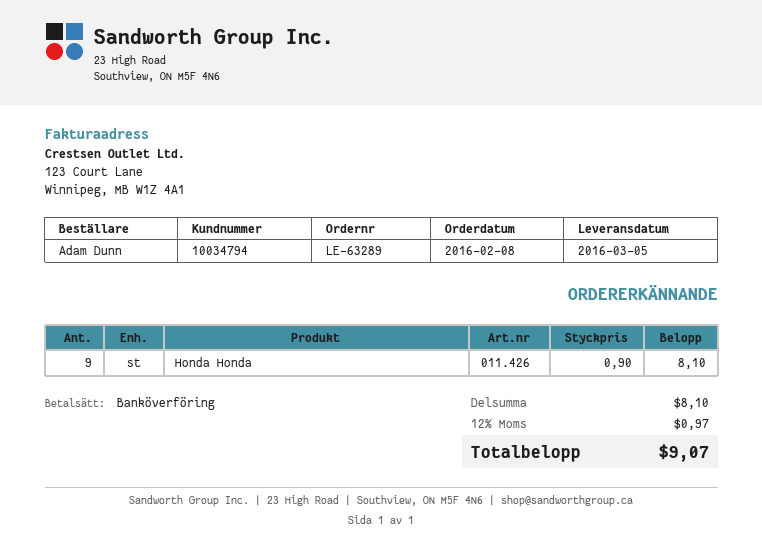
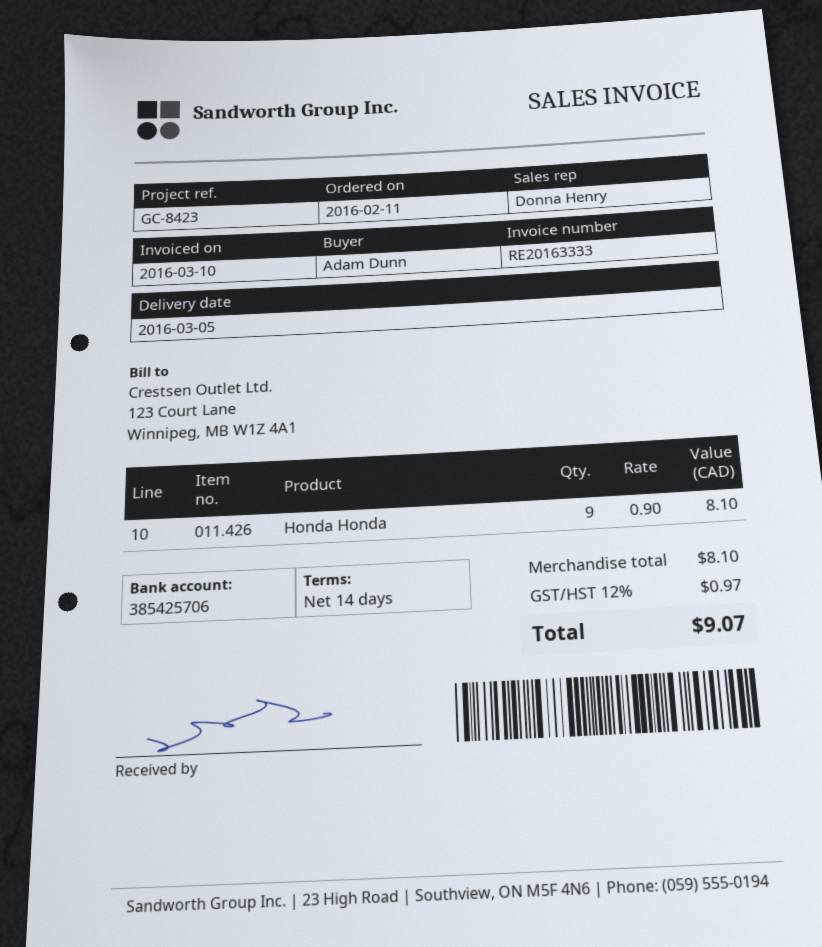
order date: 2016-02-08 -> 2016-02-11

